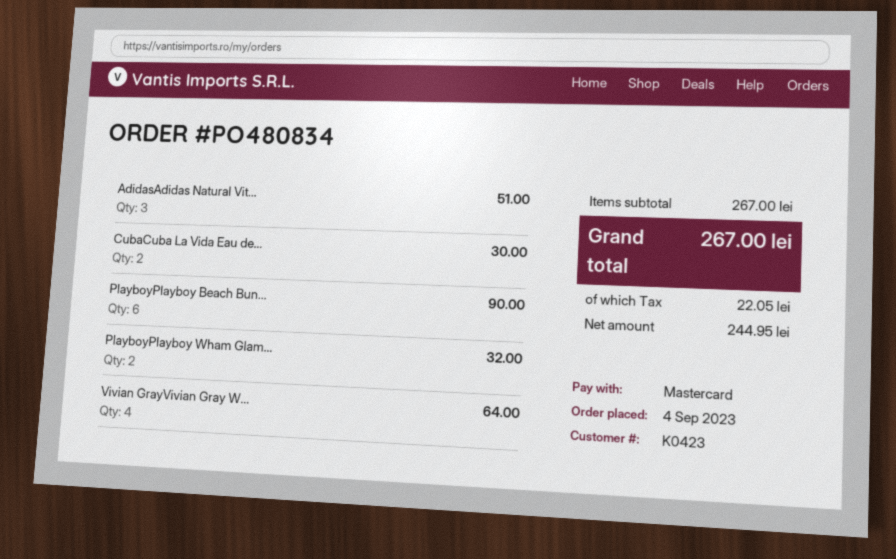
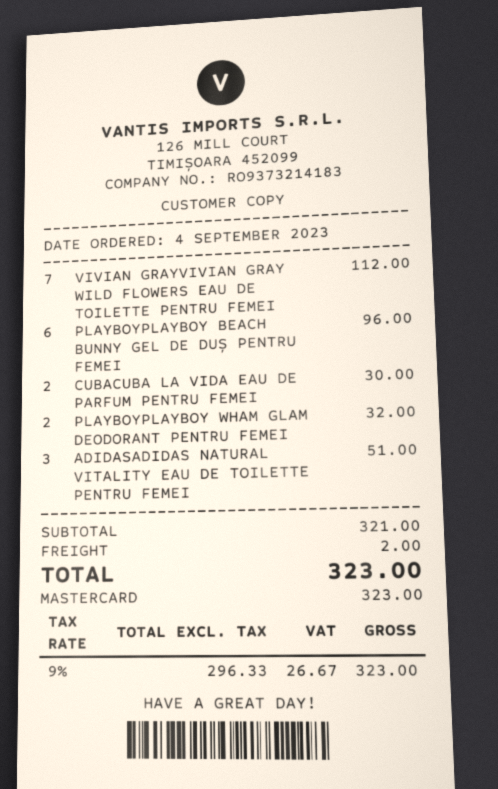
PlayboyPlayboy Beach Bun...: 6 for 90.00 -> 6 for 96.00
Vivian GrayVivian Gray W...: 4 for 64.00 -> 7 for 112.00
subtotal: 267.00 -> 321.00
shipping: none -> 2.00
net: 244.95 -> 296.33
tax: 22.05 -> 26.67
total: 267.00 -> 323.00

